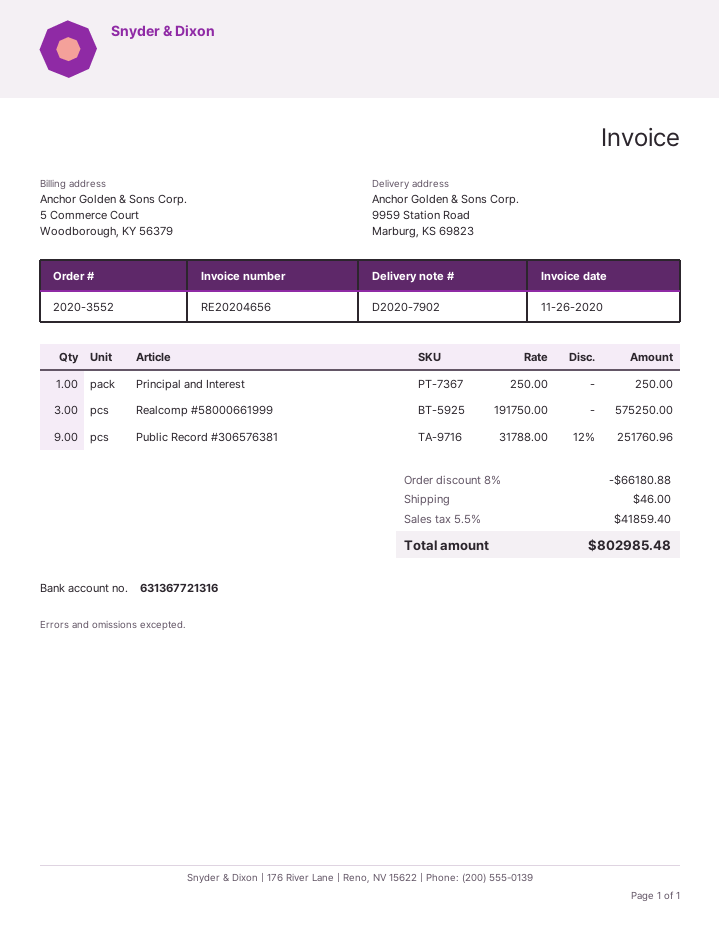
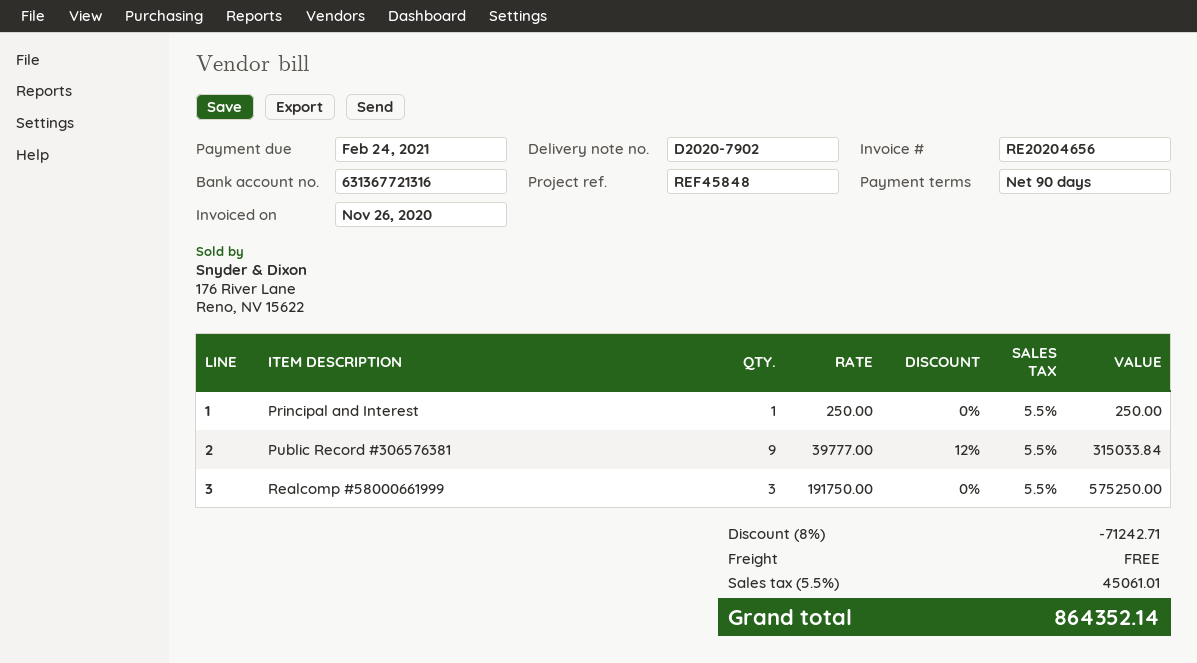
Public Record #306576381: 9 x 31788.00 - 12% = 251760.96 -> 9 x 39777.00 - 12% = 315033.84
discount: 8% = 66180.88 -> 8% = 71242.71
shipping: 46.00 -> 0.00
tax: 5.5% = 41859.40 -> 5.5% = 45061.01
total: 802985.48 -> 864352.14

